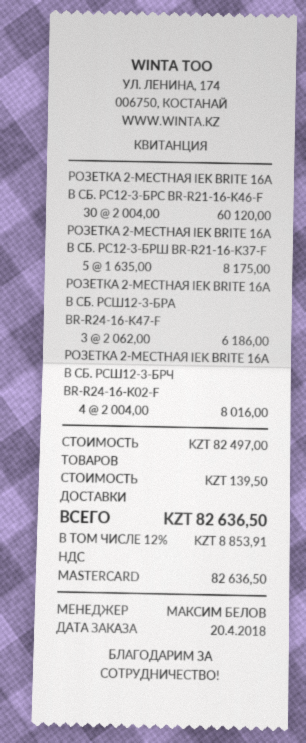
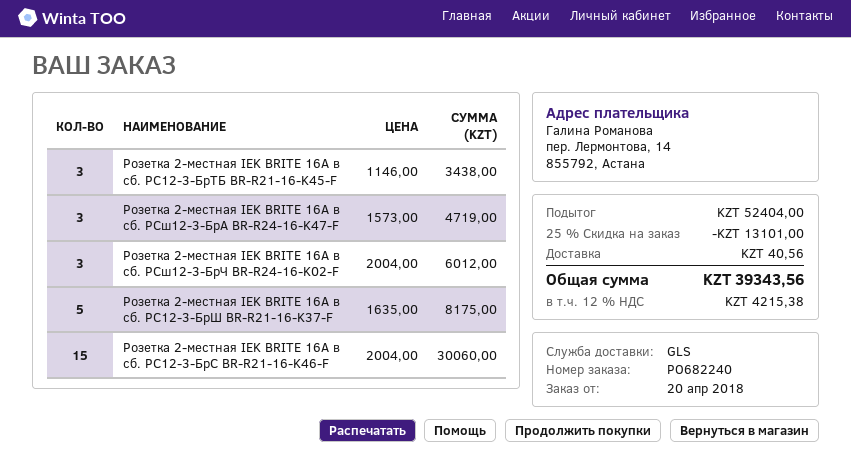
РОЗЕТКА 2-МЕСТНАЯ IEK BRITE 16А В СБ. РС12-3-БРС BR-R21-16-K46-F: 30 x 2004.00 = 60120.00 -> 15 x 2004.00 = 30060.00
РОЗЕТКА 2-МЕСТНАЯ IEK BRITE 16А В СБ. РСШ12-3-БРА BR-R24-16-K47-F: 3 x 2062.00 = 6186.00 -> 3 x 1573.00 = 4719.00
РОЗЕТКА 2-МЕСТНАЯ IEK BRITE 16А В СБ. РСШ12-3-БРЧ BR-R24-16-K02-F: 4 x 2004.00 = 8016.00 -> 3 x 2004.00 = 6012.00
Розетка 2-местная IEK BRITE 16А в сб. РС12-3-БрТБ BR-R21-16-K45-F: none -> 3 x 1146.00 = 3438.00
subtotal: 82497.00 -> 52404.00
discount: none -> 25% = 13101.00
shipping: 139.50 -> 40.56
tax: 12% = 8853.91 -> 12% = 4215.38
total: 82636.50 -> 39343.56

